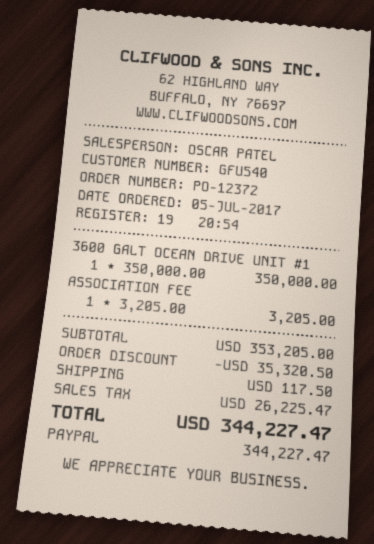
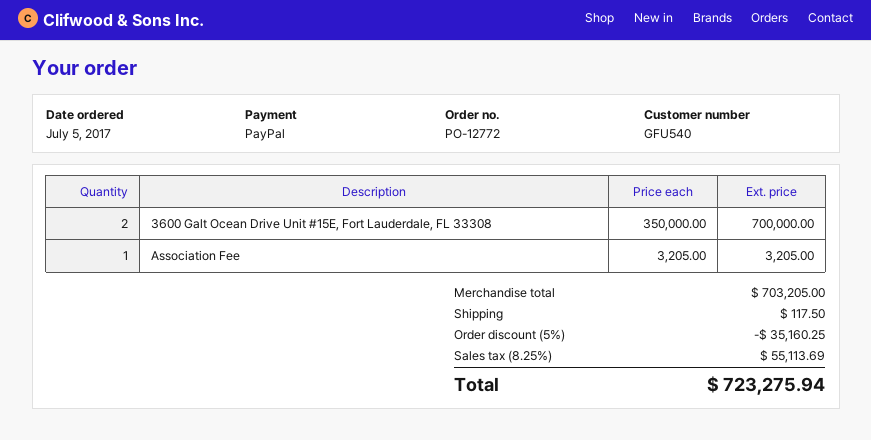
order number: PO-12372 -> PO-12772
3600 GALT OCEAN DRIVE UNIT #1: 1 x 350000.00 = 350000.00 -> 2 x 350000.00 = 700000.00
subtotal: 353205.00 -> 703205.00
discount: 35320.50 -> 35160.25
tax: 26225.47 -> 55113.69
total: 344227.47 -> 723275.94

